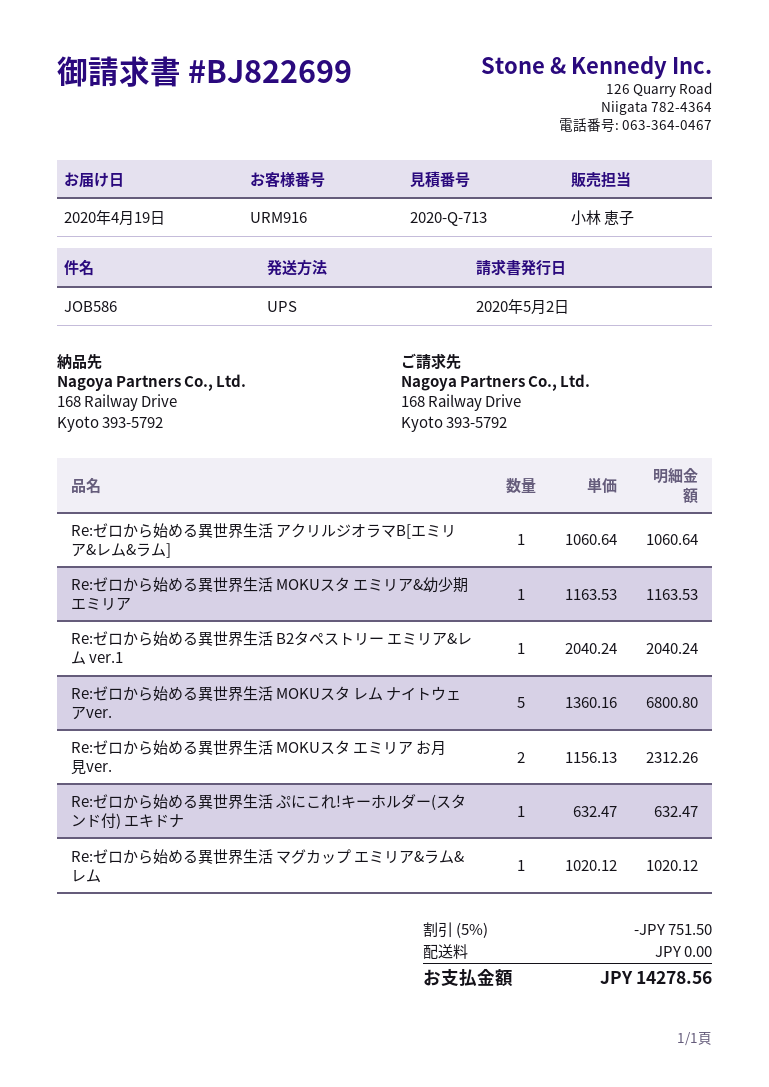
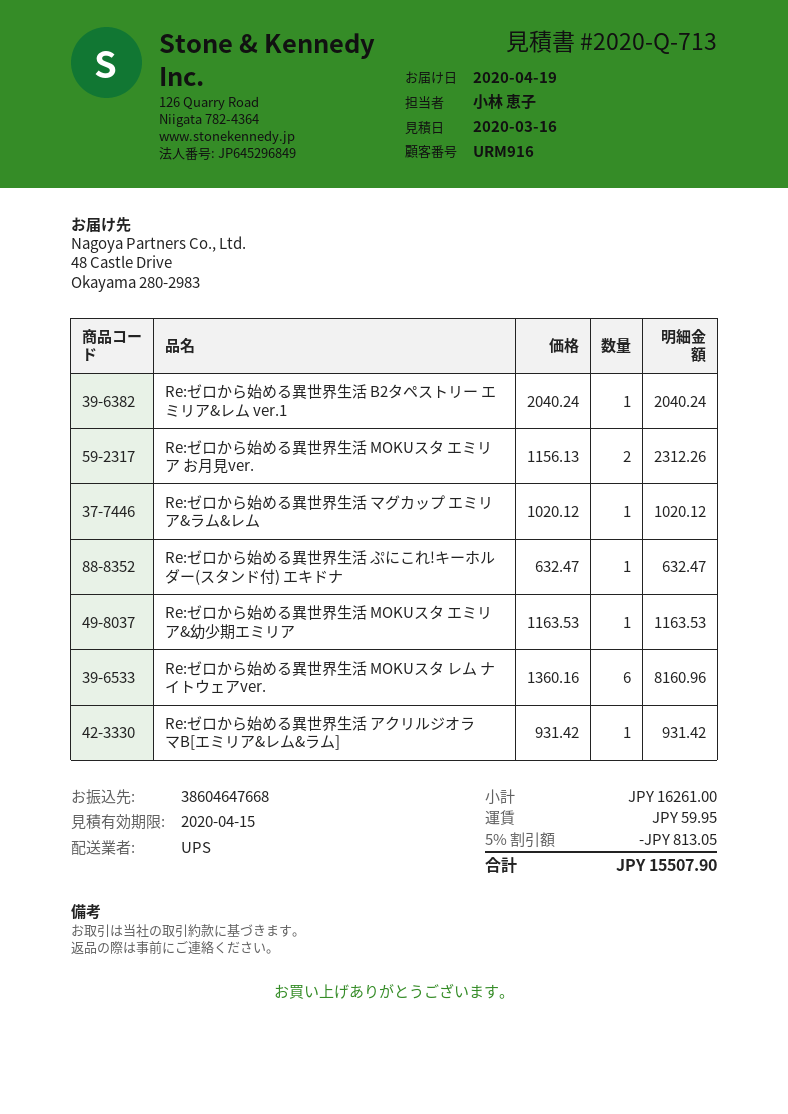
ship to: 168 Railway Drive, Kyoto 393-5792 -> 48 Castle Drive, Okayama 280-2983
Re:ゼロから始める異世界生活 アクリルジオラマB[エミリア&レム&ラム]: 1 x 1060.64 = 1060.64 -> 1 x 931.42 = 931.42
Re:ゼロから始める異世界生活 MOKUスタ レム ナイトウェアver.: 5 x 1360.16 = 6800.80 -> 6 x 1360.16 = 8160.96
discount: 5% = 751.50 -> 5% = 813.05
shipping: 0.00 -> 59.95
total: 14278.56 -> 15507.90

